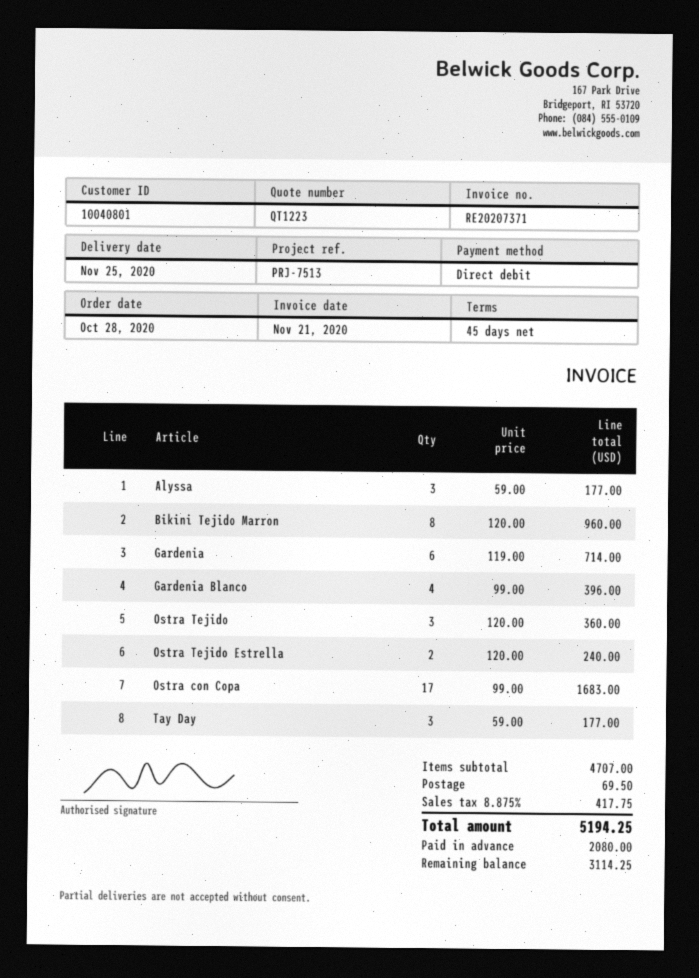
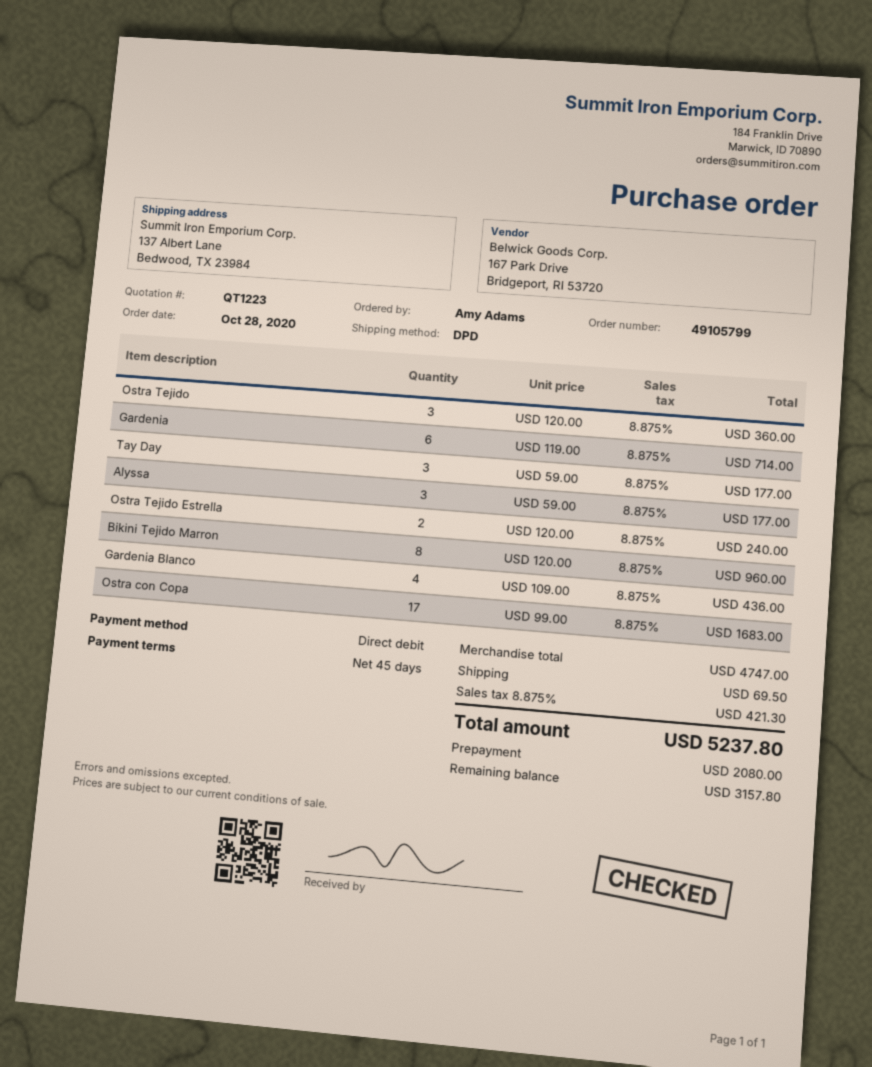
Gardenia Blanco: 4 x 99.00 = 396.00 -> 4 x 109.00 = 436.00
subtotal: 4707.00 -> 4747.00
tax: 8.875% = 417.75 -> 8.875% = 421.30
total: 5194.25 -> 5237.80
balance: 3114.25 -> 3157.80

